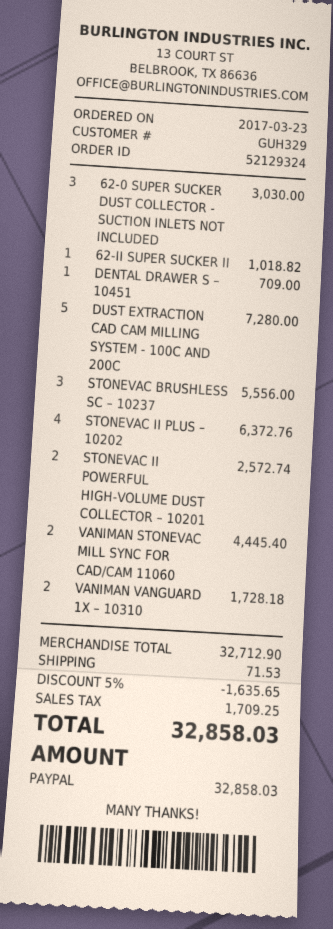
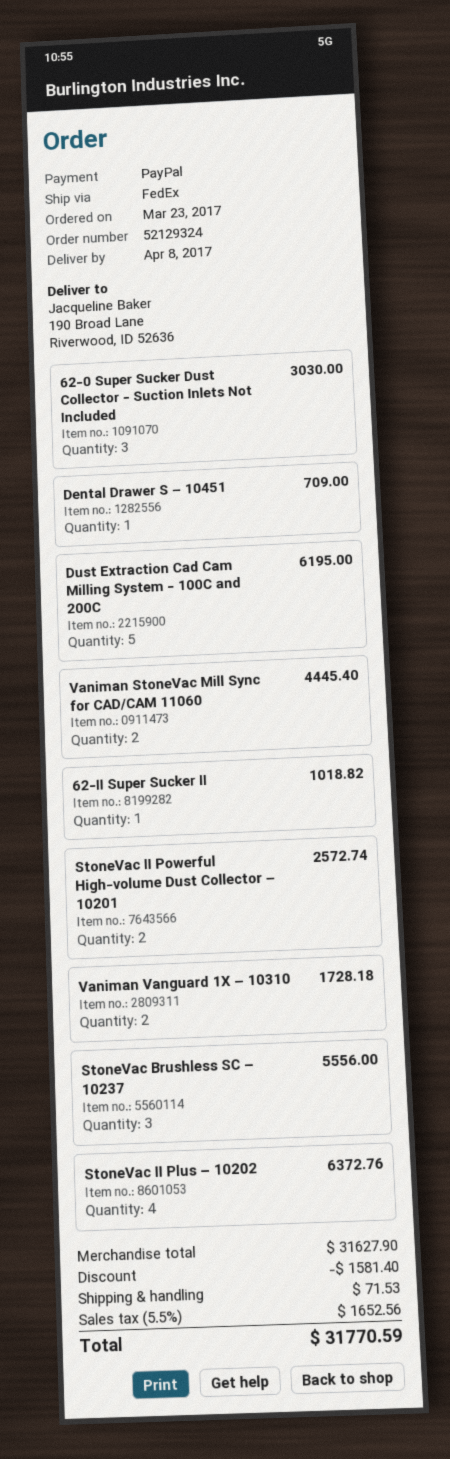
DUST EXTRACTION CAD CAM MILLING SYSTEM - 100C AND 200C: 5 for 7280.00 -> 5 for 6195.00
subtotal: 32712.90 -> 31627.90
discount: 1635.65 -> 1581.40
tax: 1709.25 -> 1652.56
total: 32858.03 -> 31770.59

